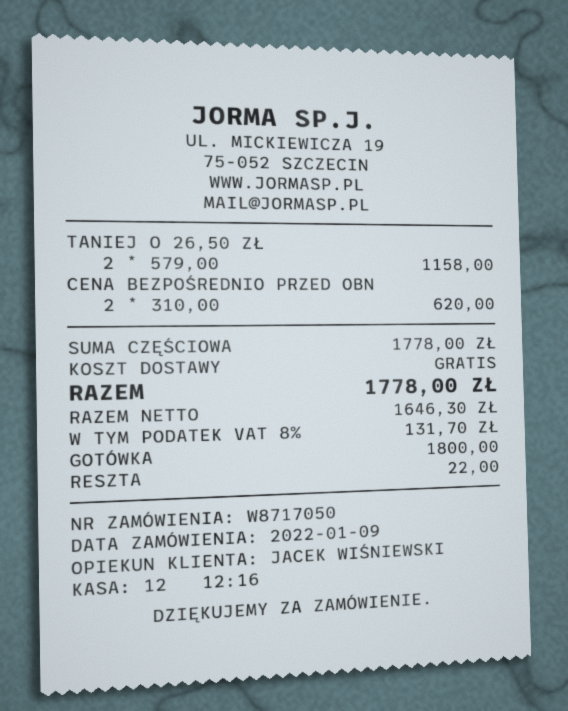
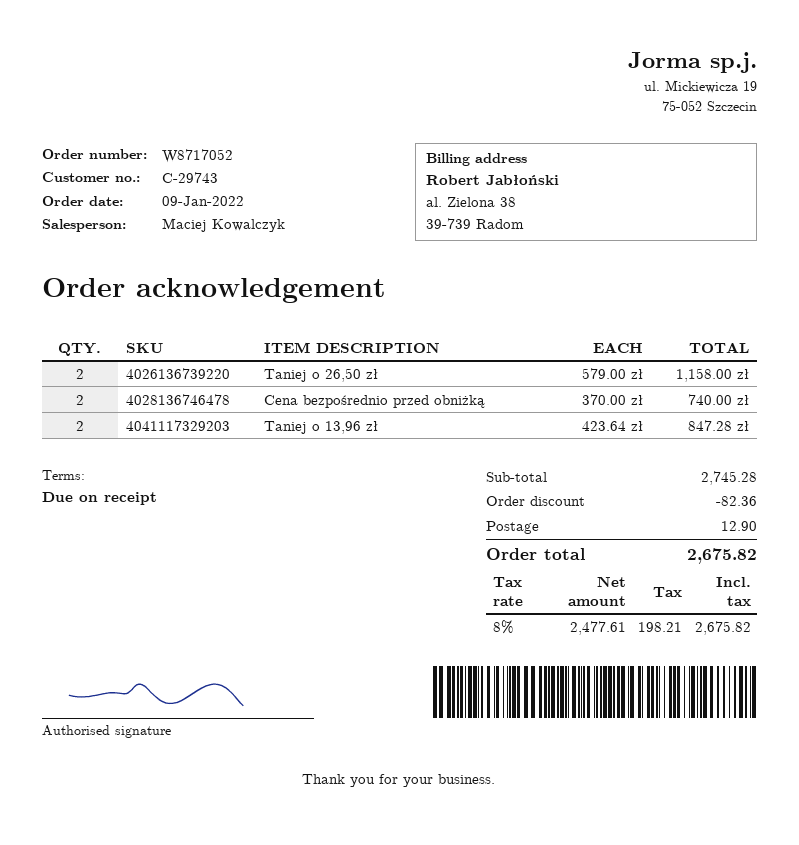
order number: W8717050 -> W8717052
sales rep: JACEK WIŚNIEWSKI -> Maciej Kowalczyk
CENA BEZPOŚREDNIO PRZED OBN: 2 x 310.00 = 620.00 -> 2 x 370.00 = 740.00
Taniej o 13,96 zł: none -> 2 x 423.64 = 847.28
subtotal: 1778.00 -> 2745.28
discount: none -> 82.36
shipping: 0.00 -> 12.90
net: 1646.30 -> 2477.61
tax: 8% = 131.70 -> 8% = 198.21
total: 1778.00 -> 2675.82

